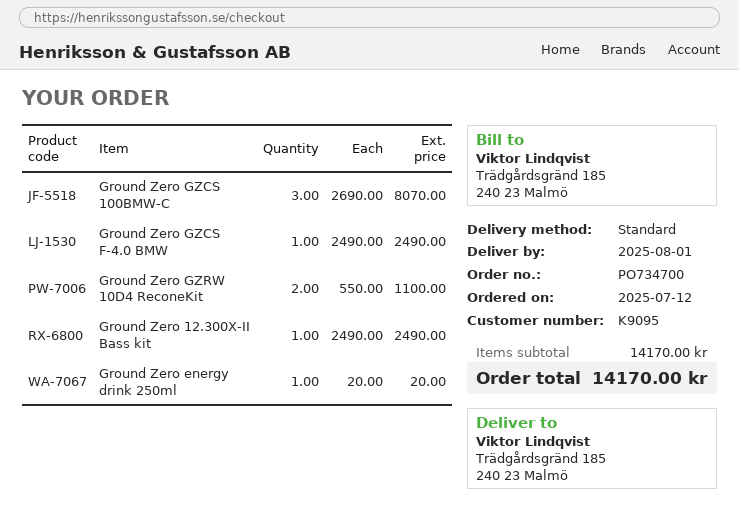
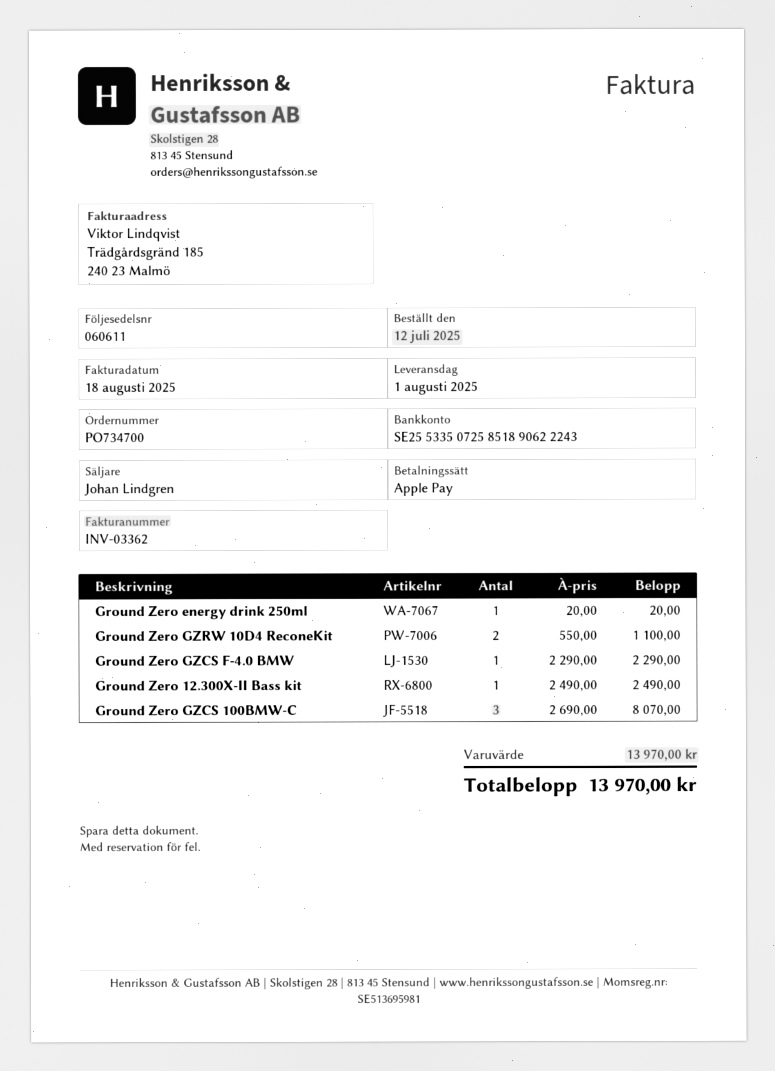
Ground Zero GZCS F-4.0 BMW: 1 x 2490.00 = 2490.00 -> 1 x 2290.00 = 2290.00
subtotal: 14170.00 -> 13970.00
total: 14170.00 -> 13970.00

